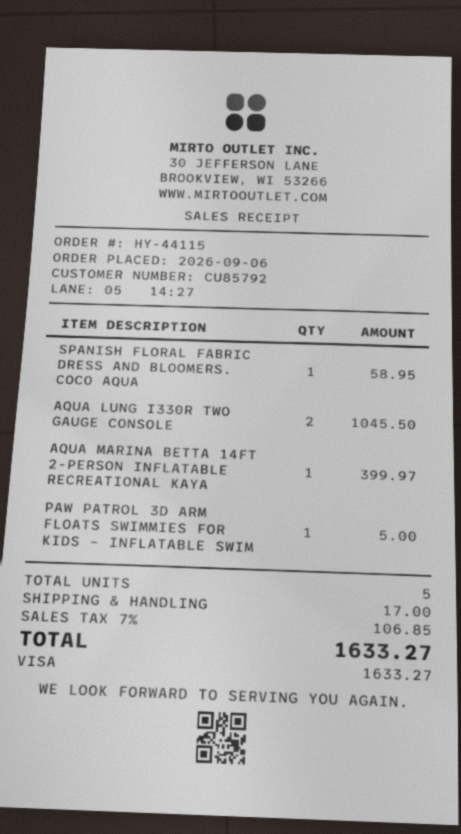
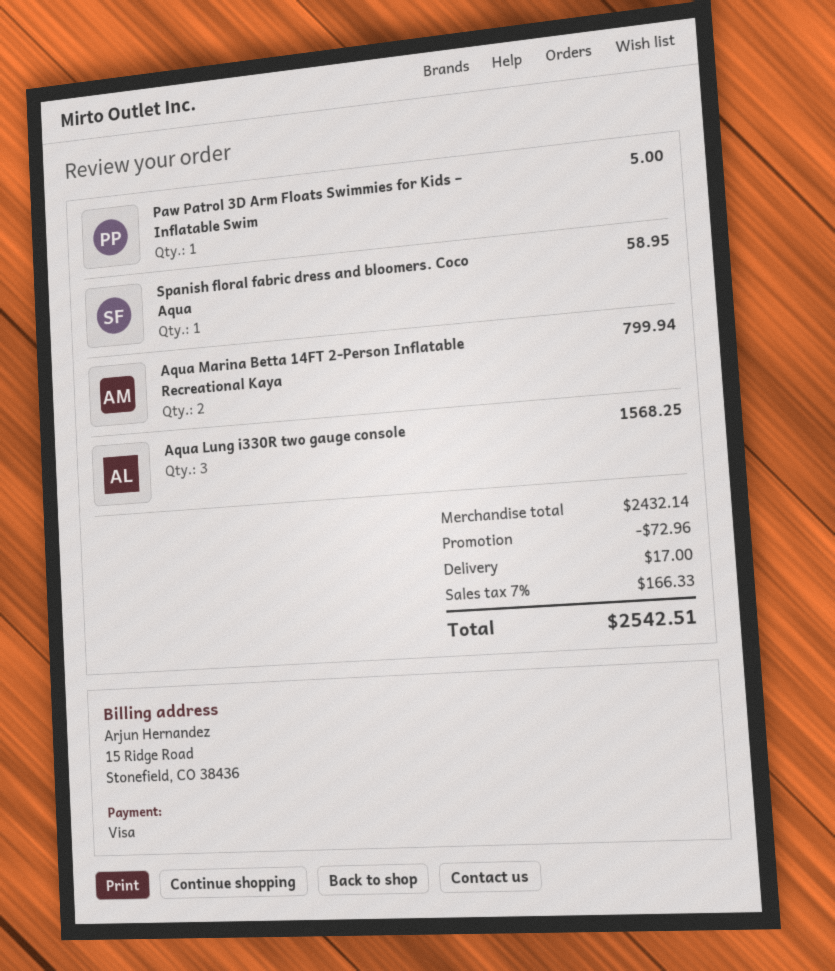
AQUA LUNG I330R TWO GAUGE CONSOLE: 2 for 1045.50 -> 3 for 1568.25
AQUA MARINA BETTA 14FT 2-PERSON INFLATABLE RECREATIONAL KAYA: 1 for 399.97 -> 2 for 799.94
discount: none -> 72.96
tax: 7% = 106.85 -> 7% = 166.33
total: 1633.27 -> 2542.51

